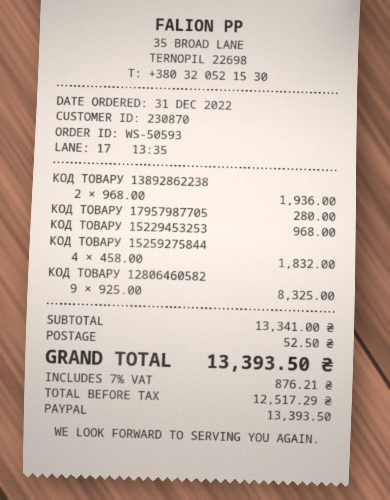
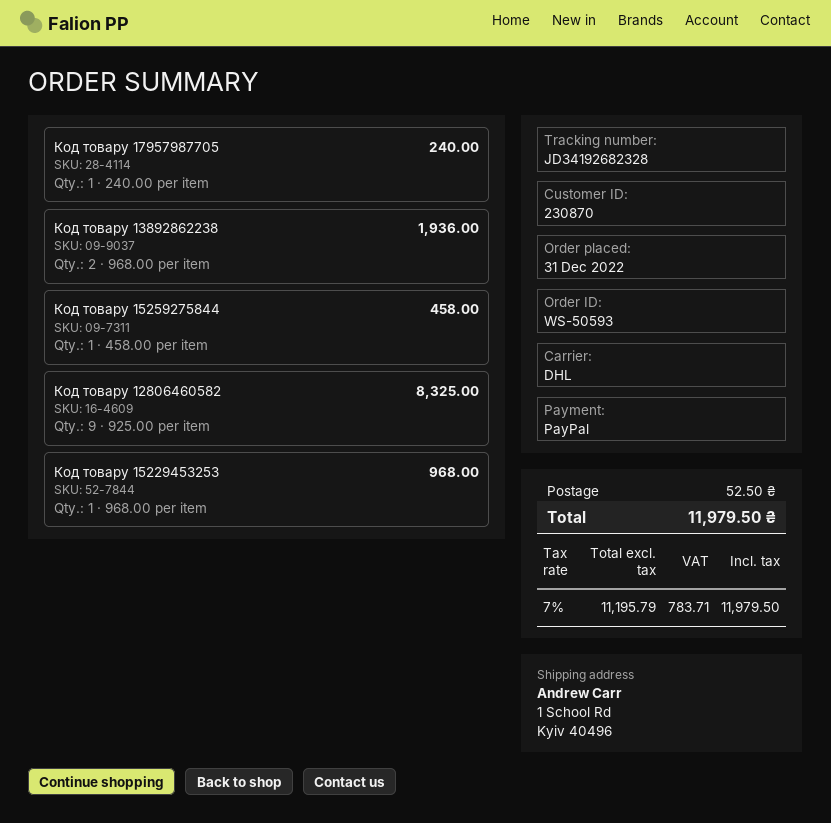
КОД ТОВАРУ 17957987705: 1 x 280.00 = 280.00 -> 1 x 240.00 = 240.00
КОД ТОВАРУ 15259275844: 4 x 458.00 = 1832.00 -> 1 x 458.00 = 458.00
net: 12517.29 -> 11195.79
tax: 7% = 876.21 -> 7% = 783.71
total: 13393.50 -> 11979.50

